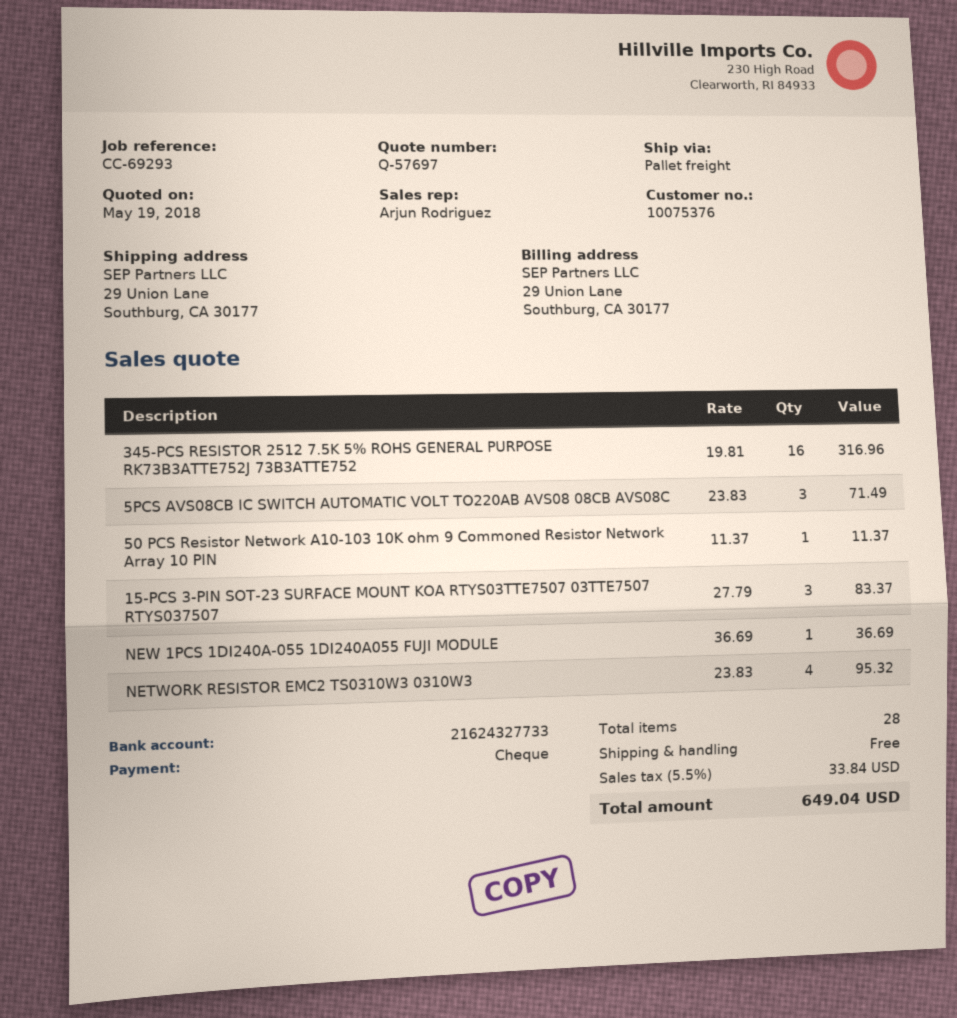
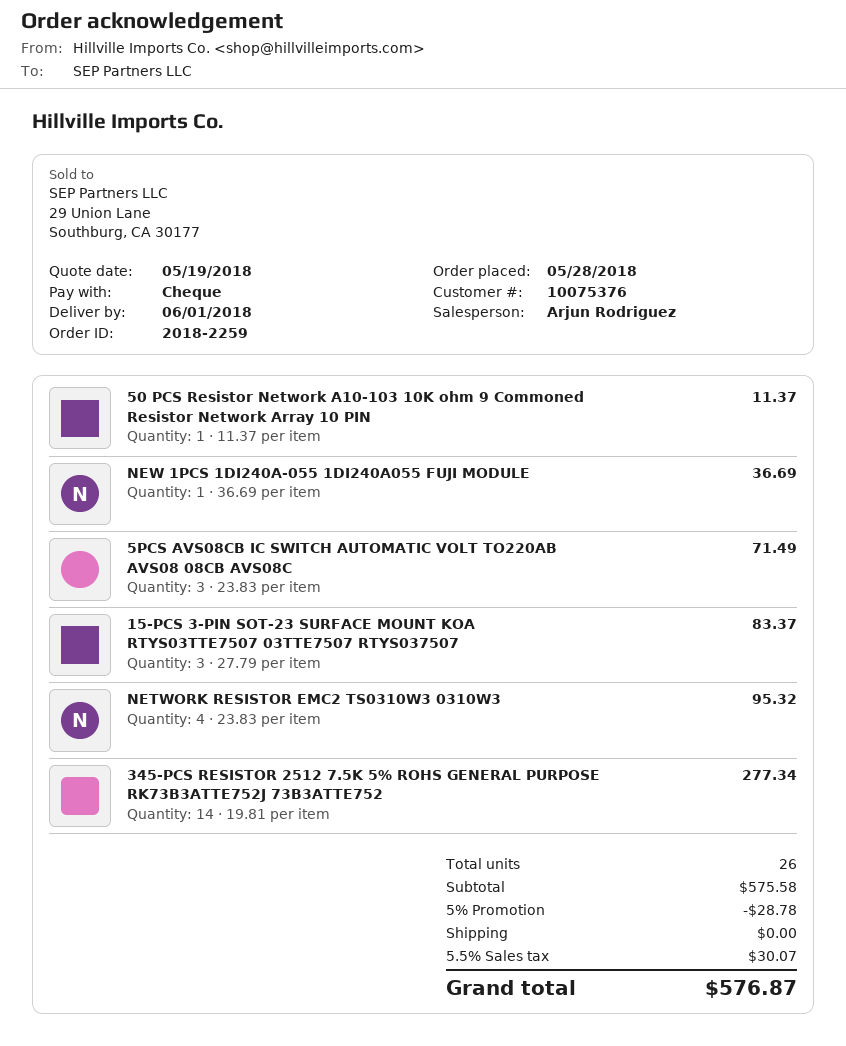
345-PCS RESISTOR 2512 7.5K 5% ROHS GENERAL PURPOSE RK73B3ATTE752J 73B3ATTE752: 16 x 19.81 = 316.96 -> 14 x 19.81 = 277.34
total quantity: 28 -> 26
discount: none -> 5% = 28.78
tax: 5.5% = 33.84 -> 5.5% = 30.07
total: 649.04 -> 576.87

